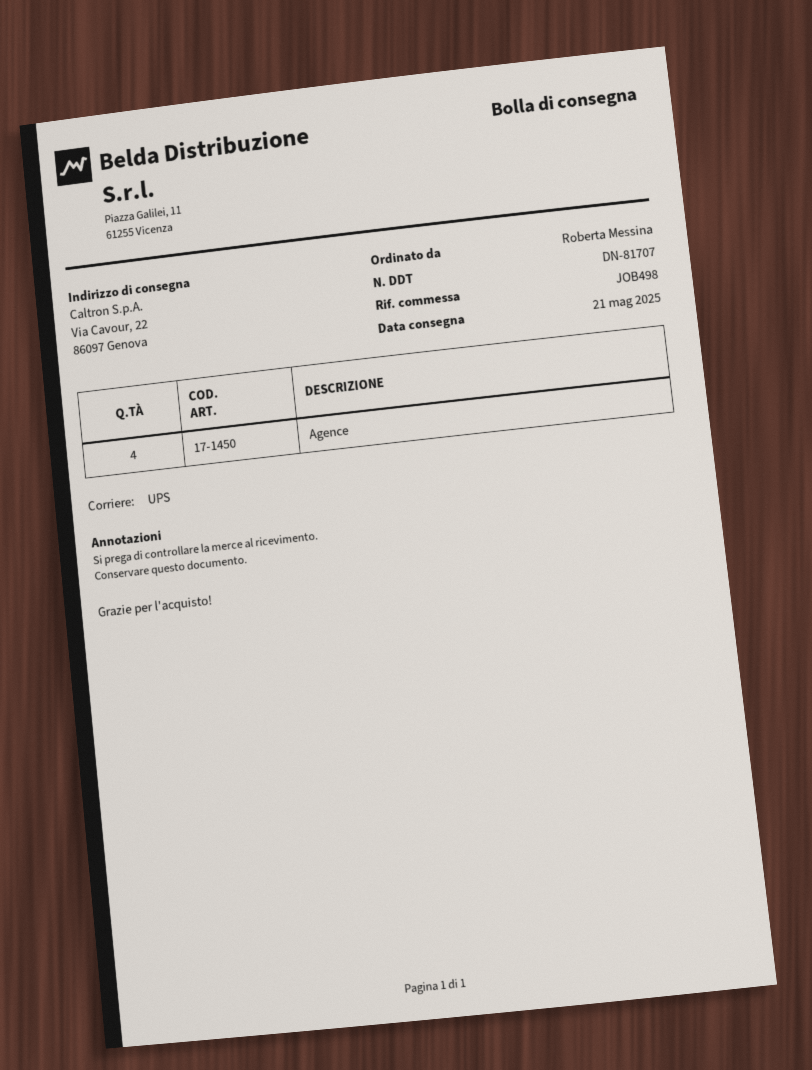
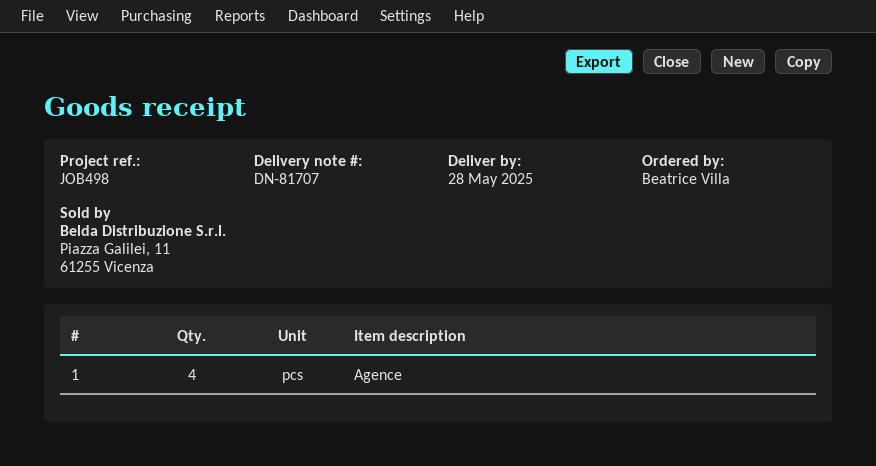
delivery date: 2025-05-21 -> 2025-05-28
ordered by: Roberta Messina -> Beatrice Villa

